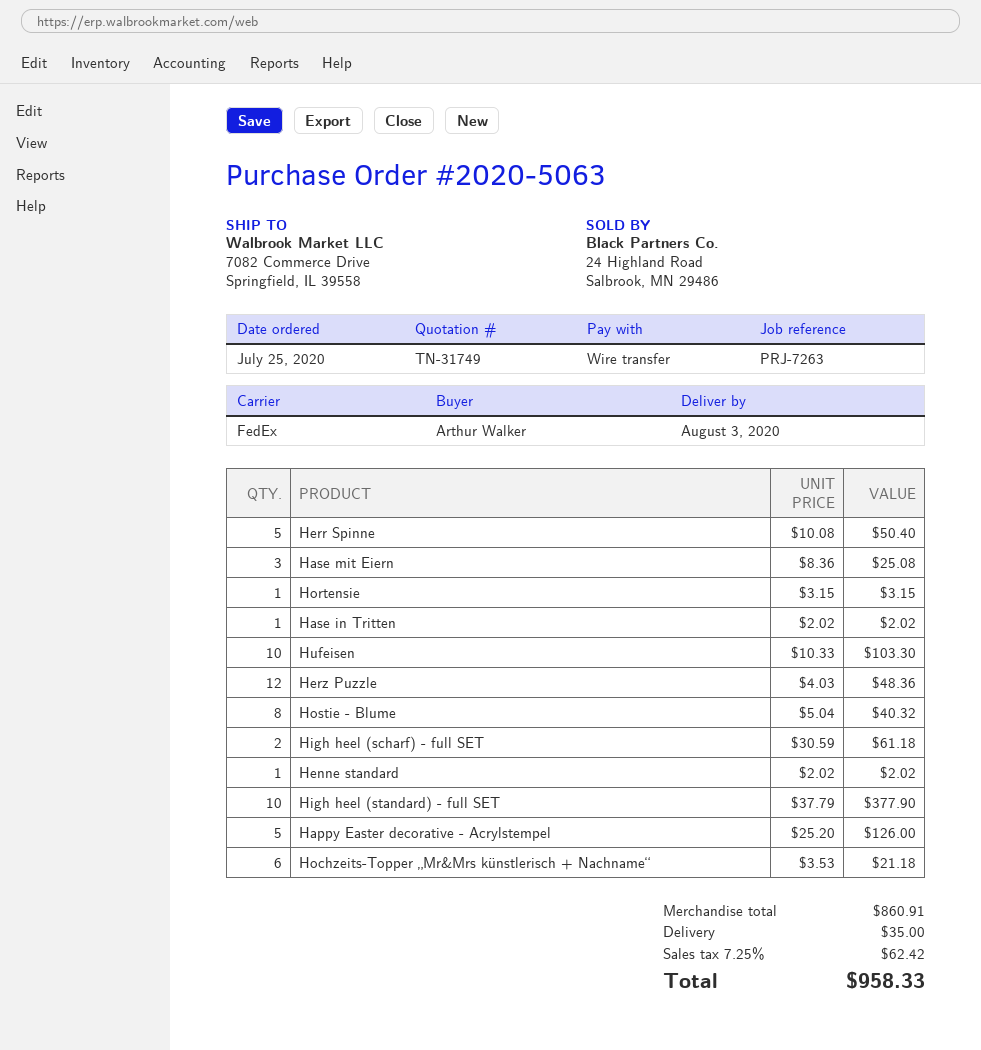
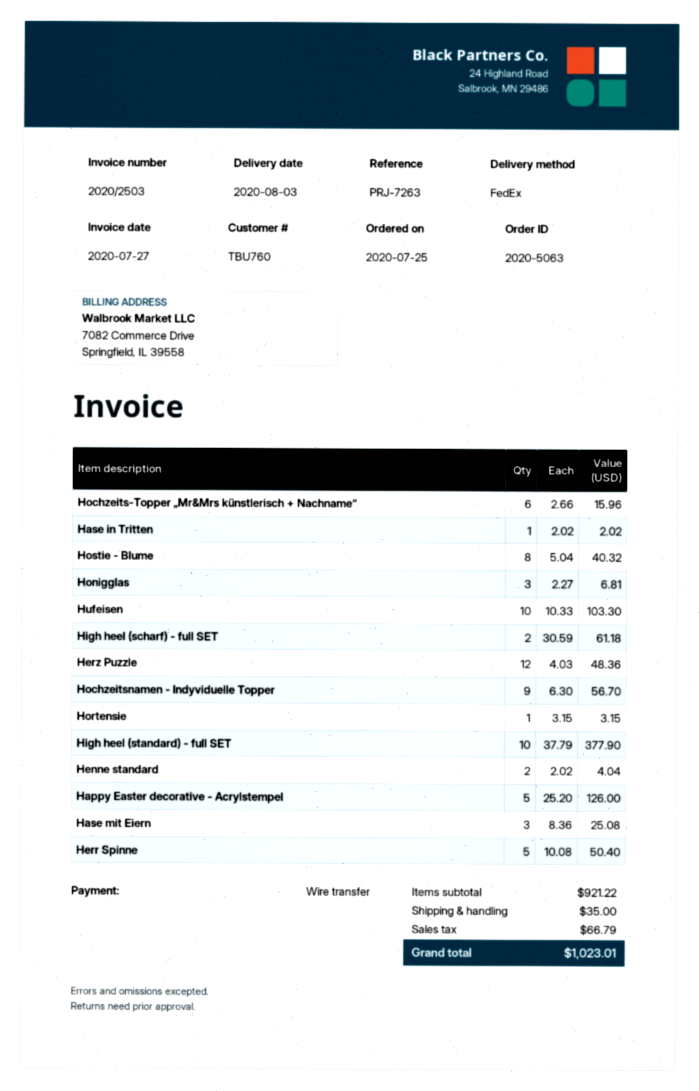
Henne standard: 1 x 2.02 = 2.02 -> 2 x 2.02 = 4.04
Hochzeits-Topper „Mr&Mrs künstlerisch + Nachname“: 6 x 3.53 = 21.18 -> 6 x 2.66 = 15.96
Honigglas: none -> 3 x 2.27 = 6.81
Hochzeitsnamen - Indyviduelle Topper: none -> 9 x 6.30 = 56.70
subtotal: 860.91 -> 921.22
tax: 62.42 -> 66.79
total: 958.33 -> 1023.01

